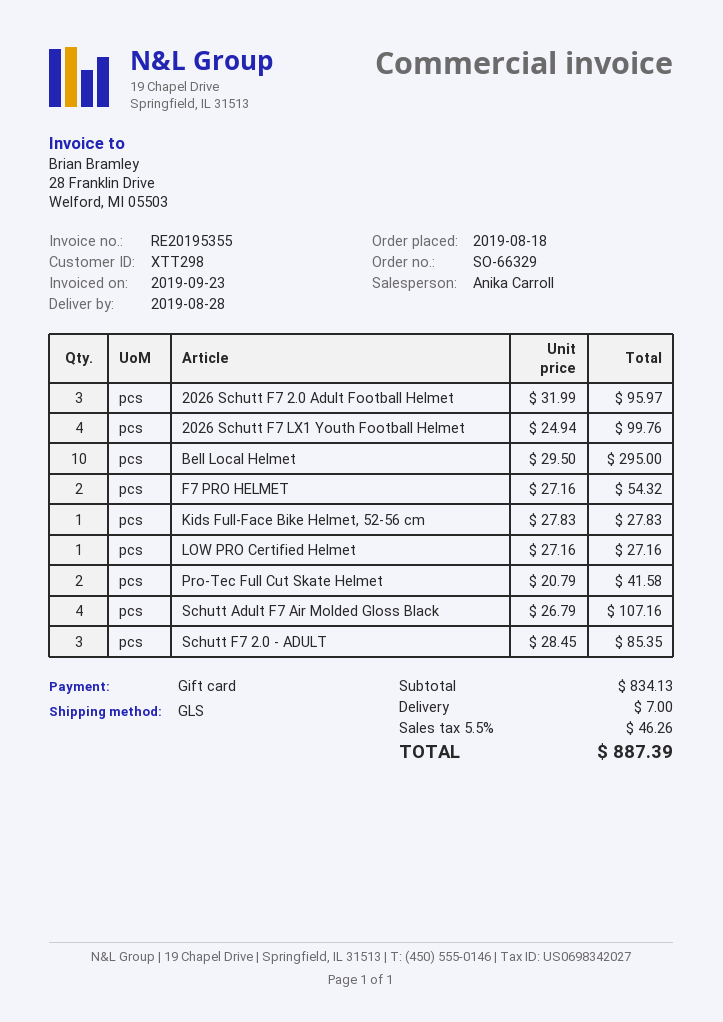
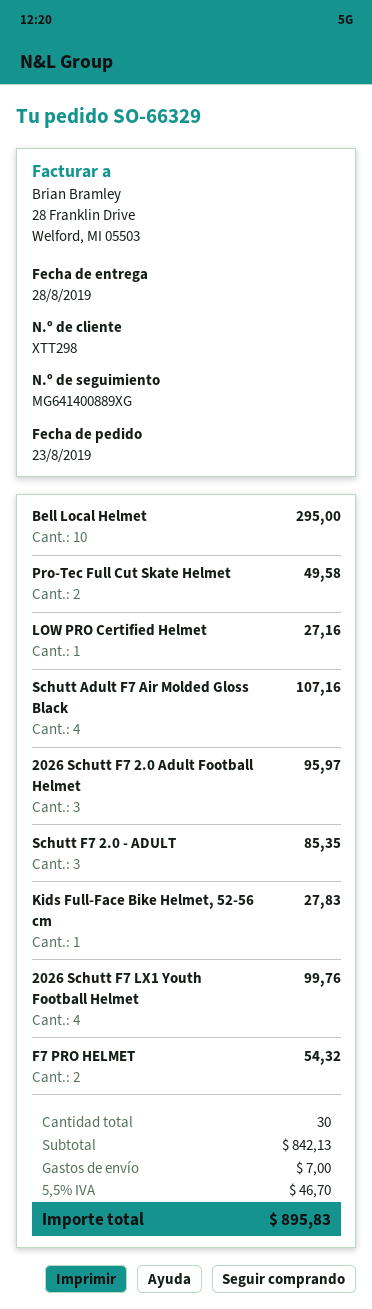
order date: 2019-08-18 -> 2019-08-23
Pro-Tec Full Cut Skate Helmet: 2 for 41.58 -> 2 for 49.58
subtotal: 834.13 -> 842.13
tax: 5.5% = 46.26 -> 5.5% = 46.70
total: 887.39 -> 895.83

